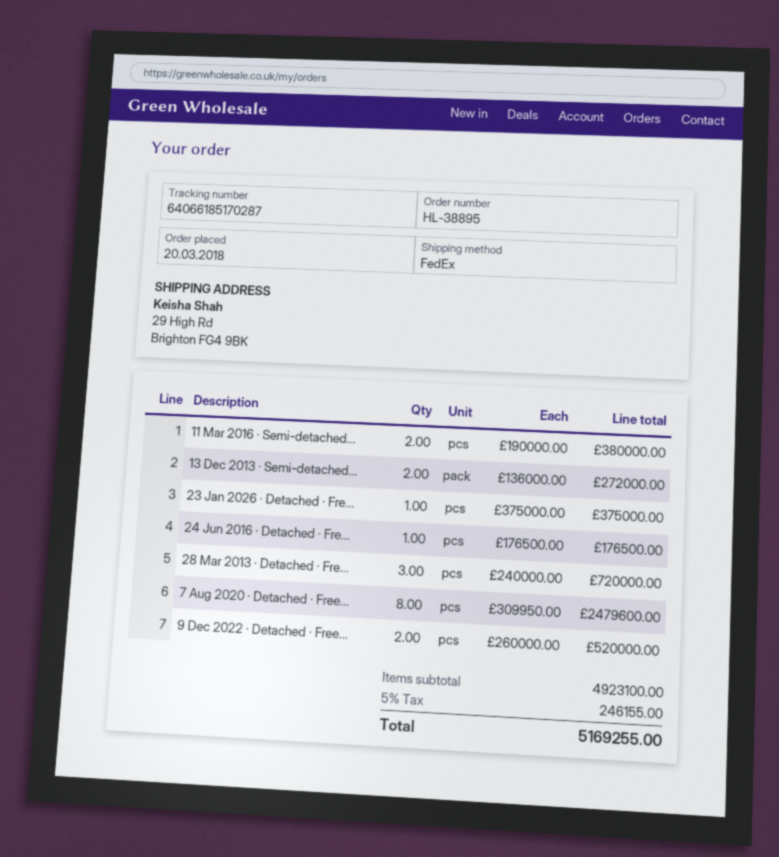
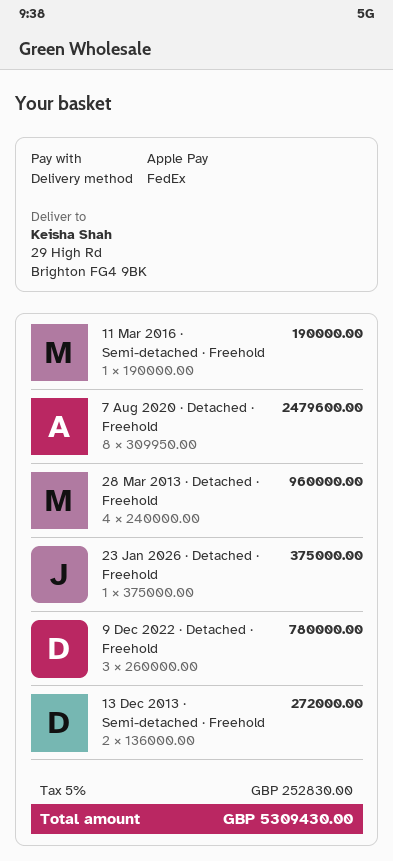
11 Mar 2016 · Semi-detached...: 2 x 190000.00 = 380000.00 -> 1 x 190000.00 = 190000.00
24 Jun 2016 · Detached · Fre...: 1 x 176500.00 = 176500.00 -> none
28 Mar 2013 · Detached · Fre...: 3 x 240000.00 = 720000.00 -> 4 x 240000.00 = 960000.00
9 Dec 2022 · Detached · Free...: 2 x 260000.00 = 520000.00 -> 3 x 260000.00 = 780000.00
tax: 5% = 246155.00 -> 5% = 252830.00
total: 5169255.00 -> 5309430.00

